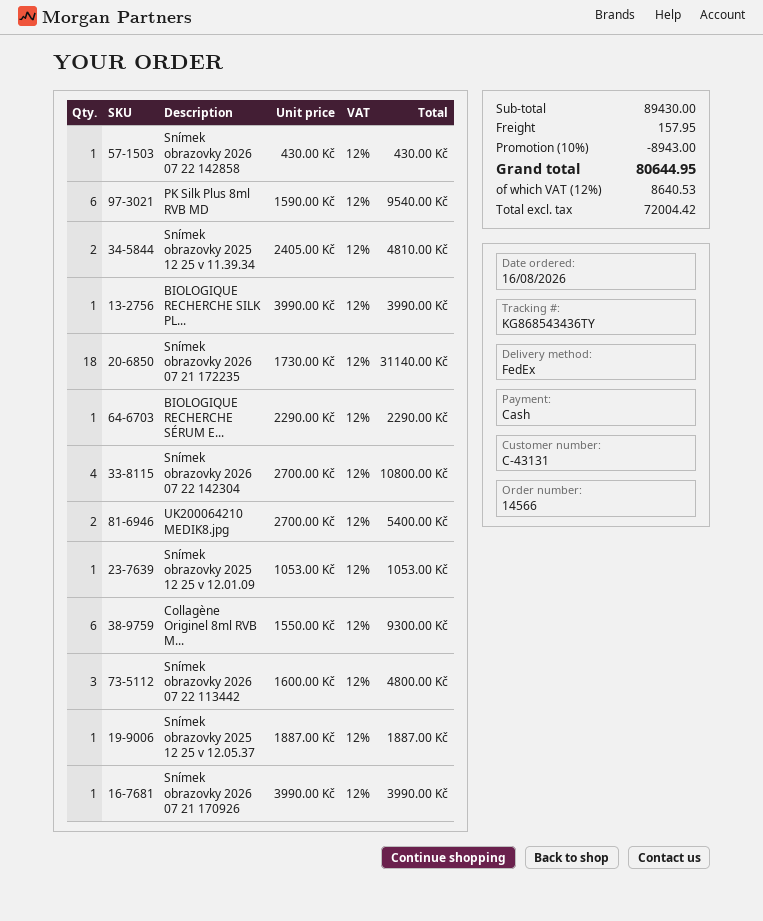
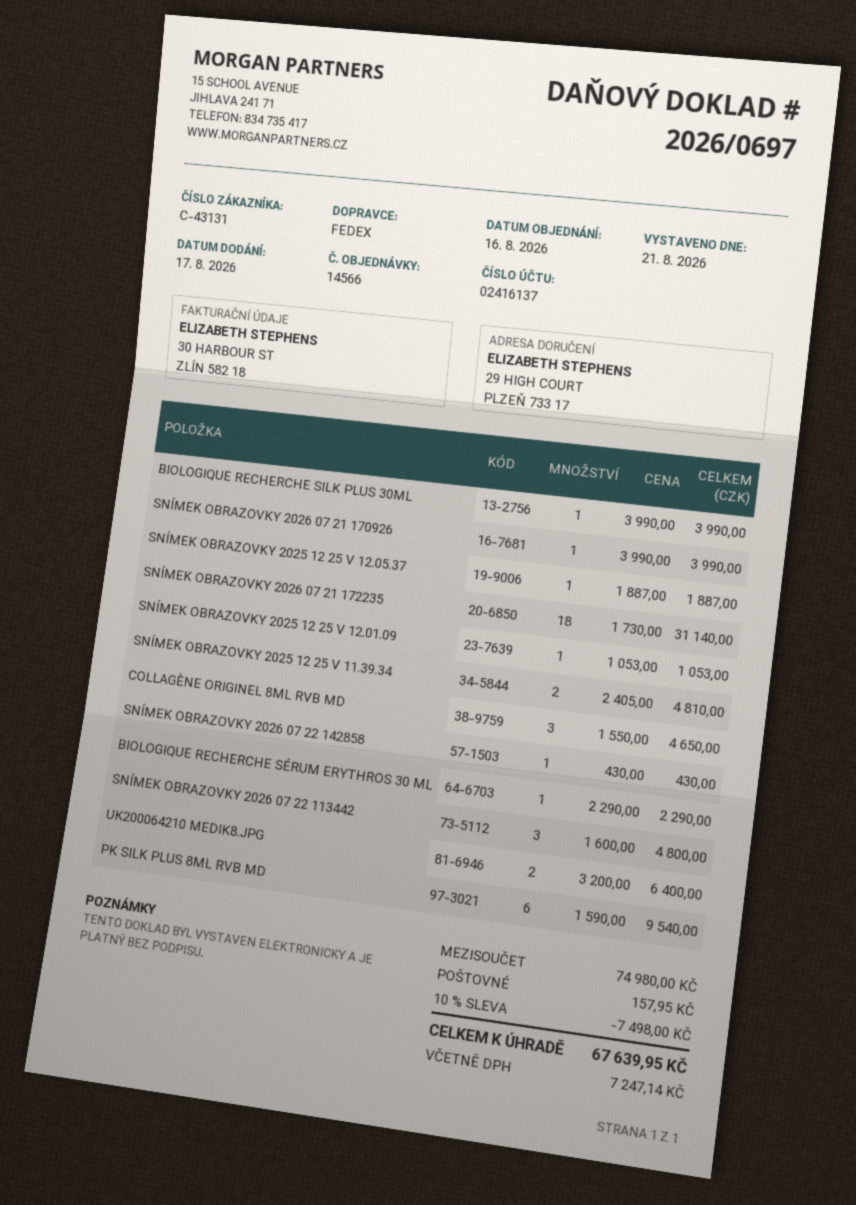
Snímek obrazovky 2026 07 22 142304: 4 x 2700.00 = 10800.00 -> none
UK200064210 MEDIK8.jpg: 2 x 2700.00 = 5400.00 -> 2 x 3200.00 = 6400.00
Collagène Originel 8ml RVB M...: 6 x 1550.00 = 9300.00 -> 3 x 1550.00 = 4650.00
subtotal: 89430.00 -> 74980.00
discount: 10% = 8943.00 -> 10% = 7498.00
tax: 8640.53 -> 7247.14
total: 80644.95 -> 67639.95

